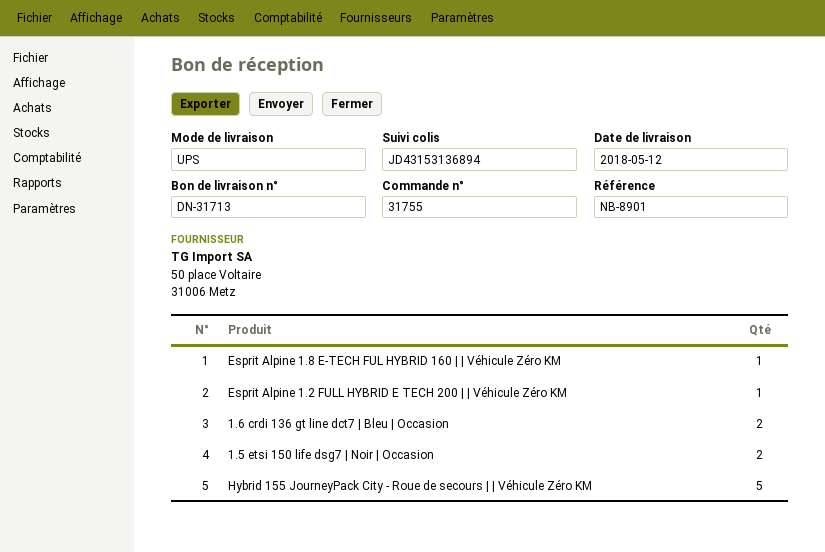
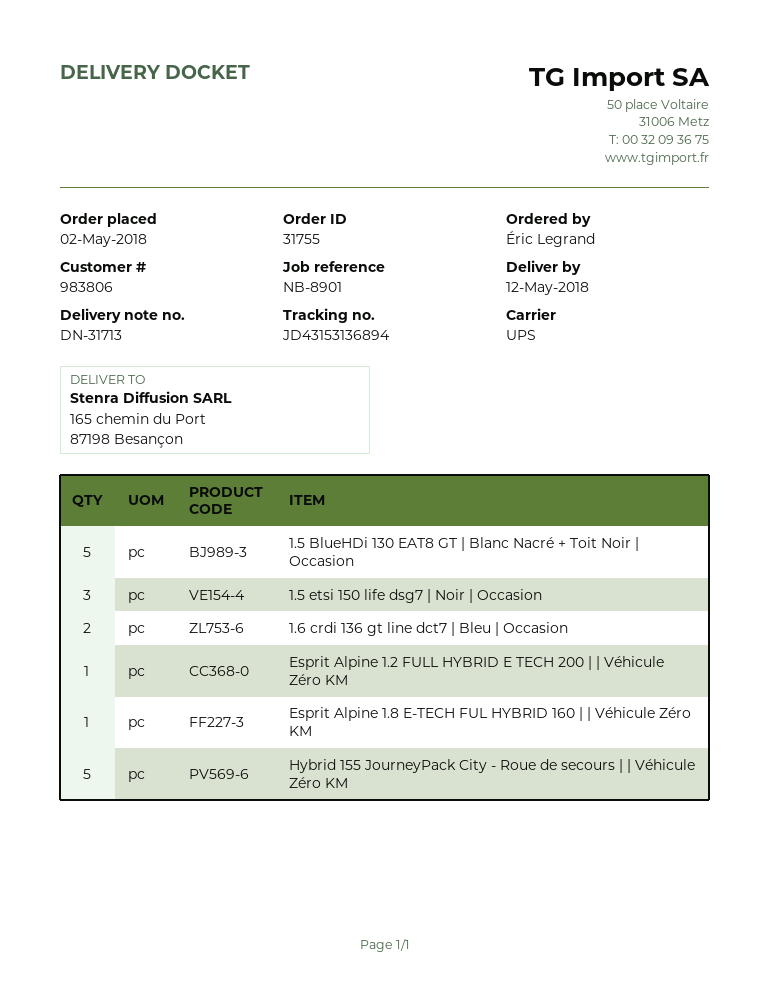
1.5 etsi 150 life dsg7 | Noir | Occasion: 2 -> 3
1.5 BlueHDi 130 EAT8 GT | Blanc Nacré + Toit Noir | Occasion: none -> 5

